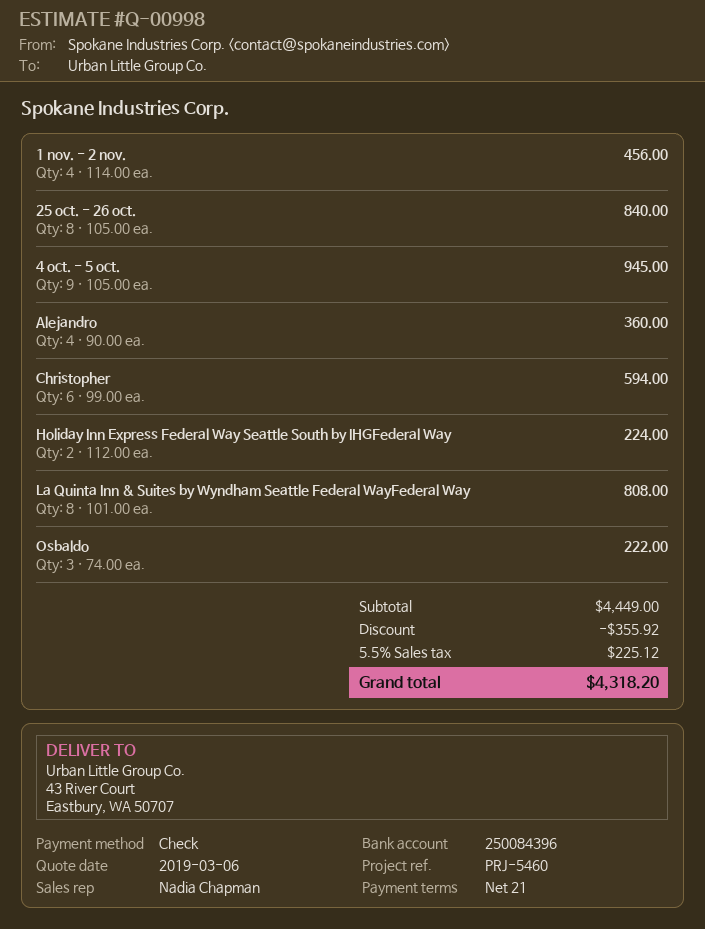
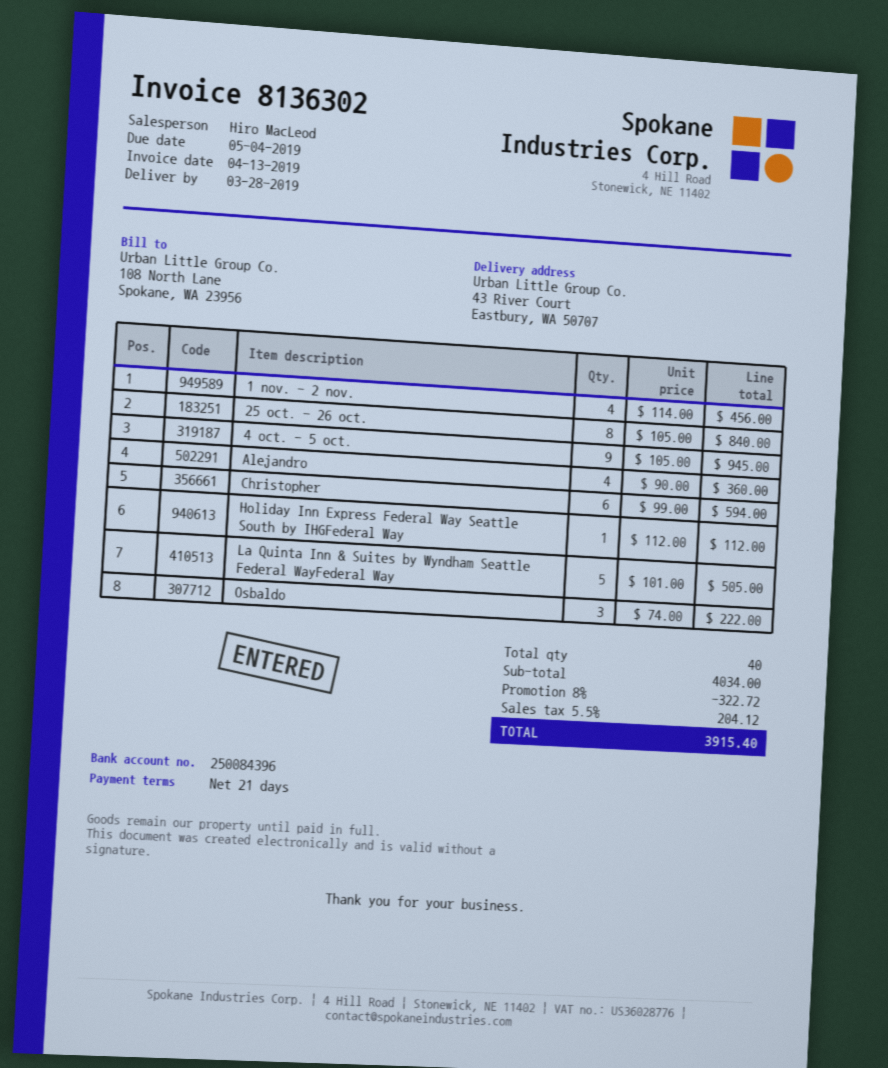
sales rep: Nadia Chapman -> Hiro MacLeod
Holiday Inn Express Federal Way Seattle South by IHGFederal Way: 2 x 112.00 = 224.00 -> 1 x 112.00 = 112.00
La Quinta Inn & Suites by Wyndham Seattle Federal WayFederal Way: 8 x 101.00 = 808.00 -> 5 x 101.00 = 505.00
subtotal: 4449.00 -> 4034.00
discount: 355.92 -> 322.72
tax: 5.5% = 225.12 -> 5.5% = 204.12
total: 4318.20 -> 3915.40

